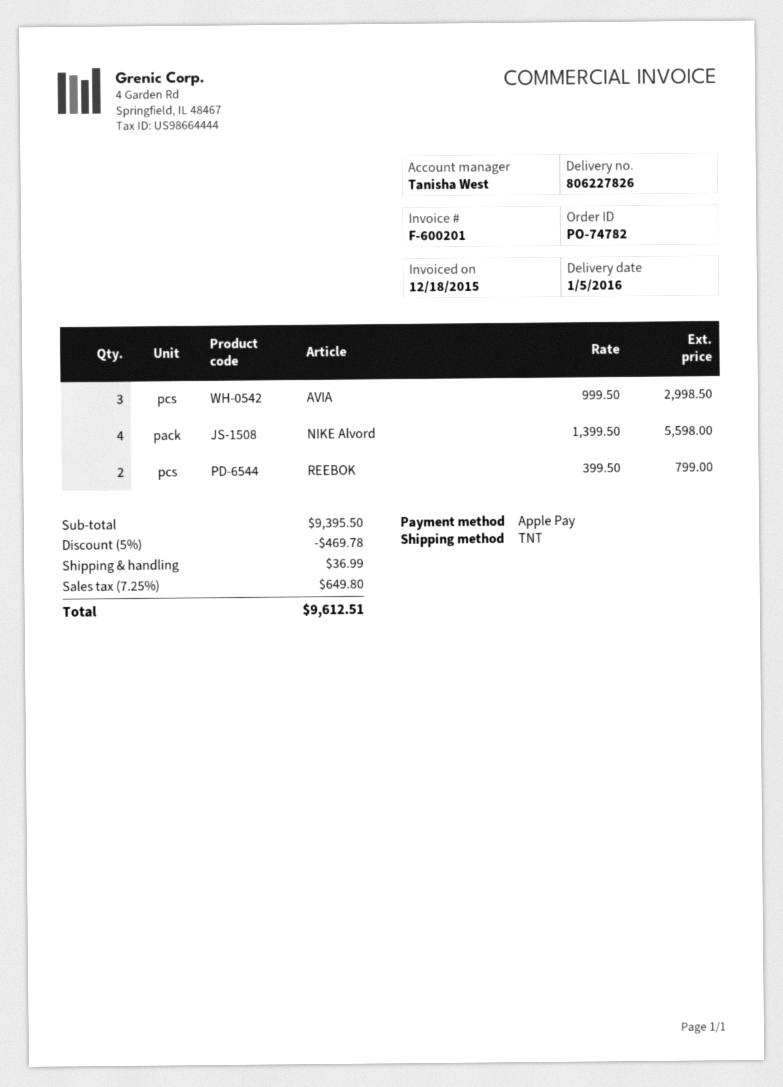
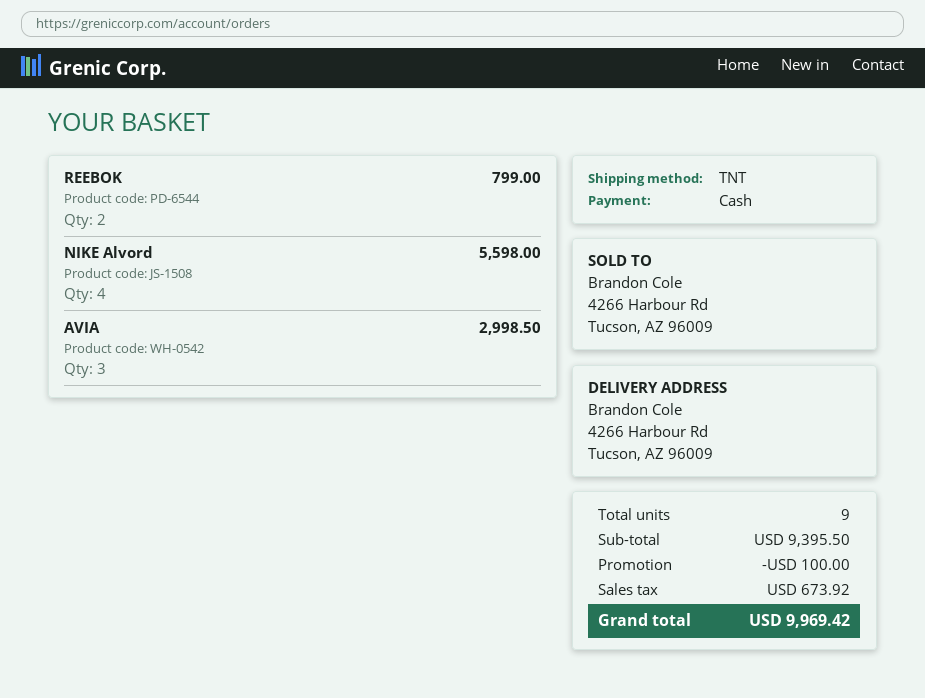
payment method: Apple Pay -> cash
discount: 469.78 -> 100.00
shipping: 36.99 -> none
tax: 649.80 -> 673.92
total: 9612.51 -> 9969.42

